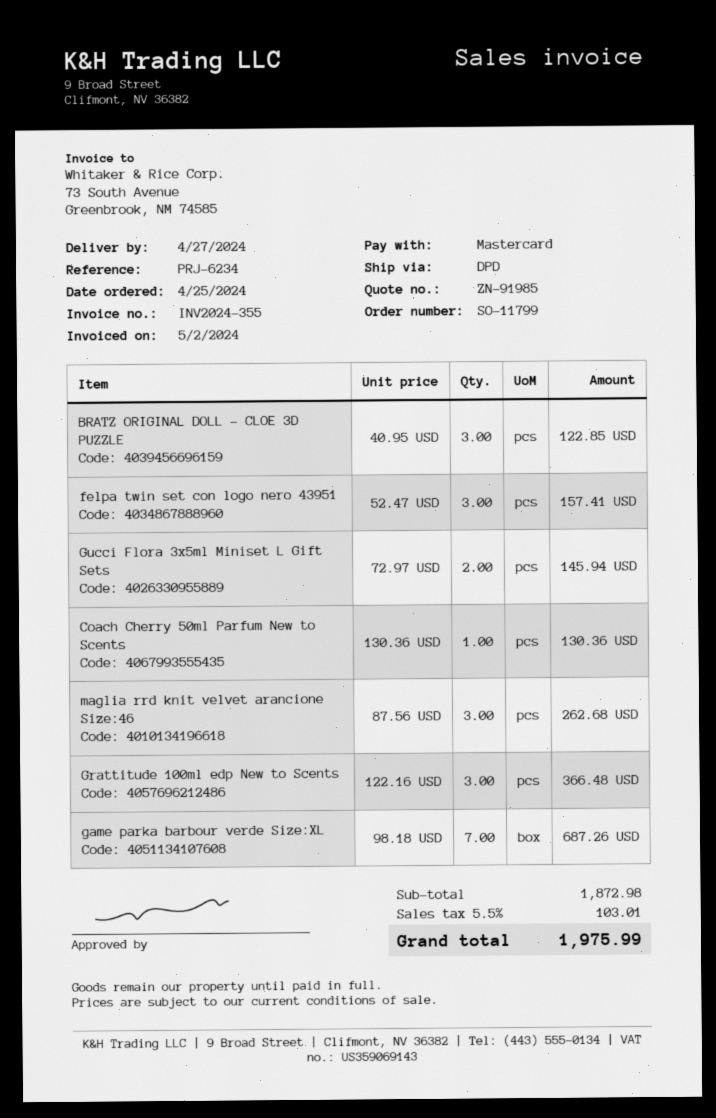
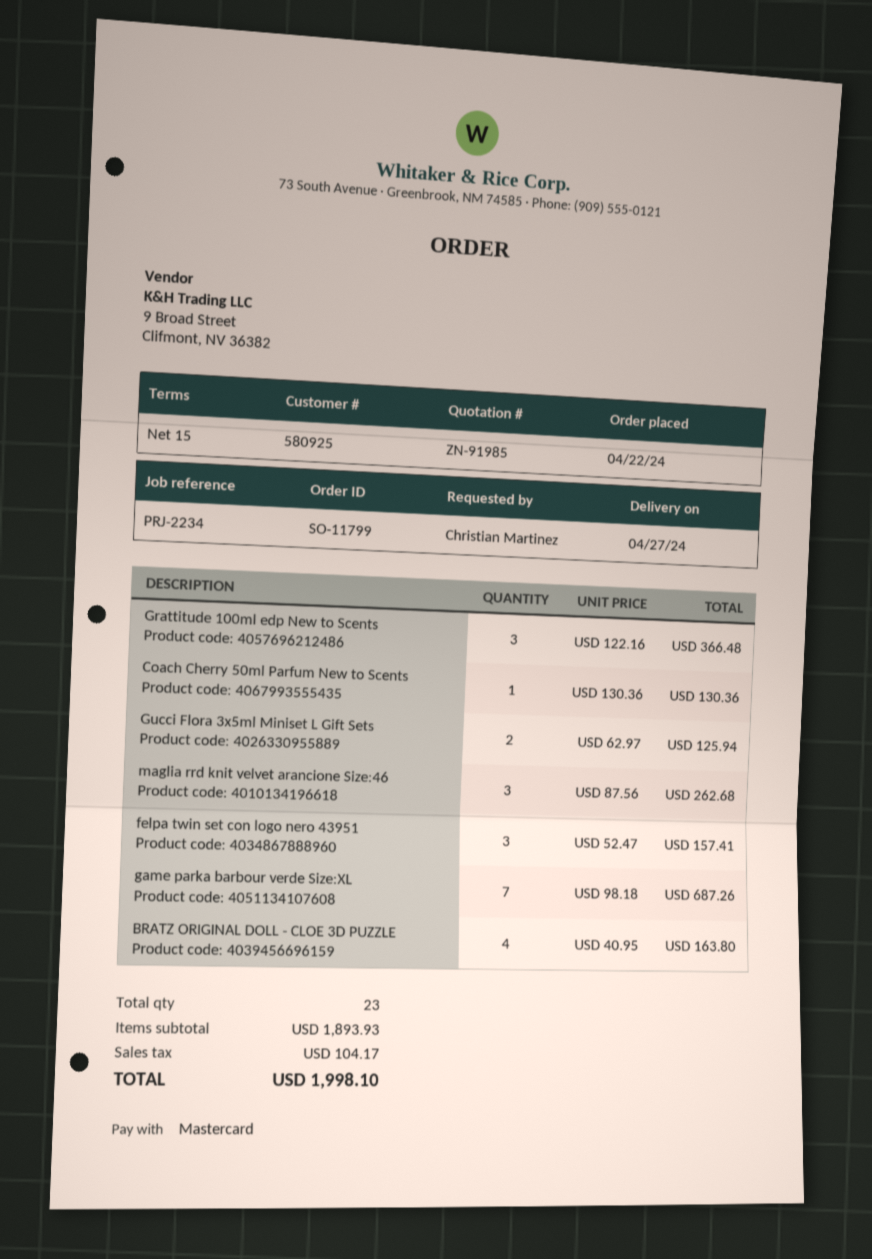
order date: 2024-04-25 -> 2024-04-22
reference: PRJ-6234 -> PRJ-2234
BRATZ ORIGINAL DOLL - CLOE 3D PUZZLE: 3 x 40.95 = 122.85 -> 4 x 40.95 = 163.80
Gucci Flora 3x5ml Miniset L Gift Sets: 2 x 72.97 = 145.94 -> 2 x 62.97 = 125.94
subtotal: 1872.98 -> 1893.93
tax: 103.01 -> 104.17
total: 1975.99 -> 1998.10

